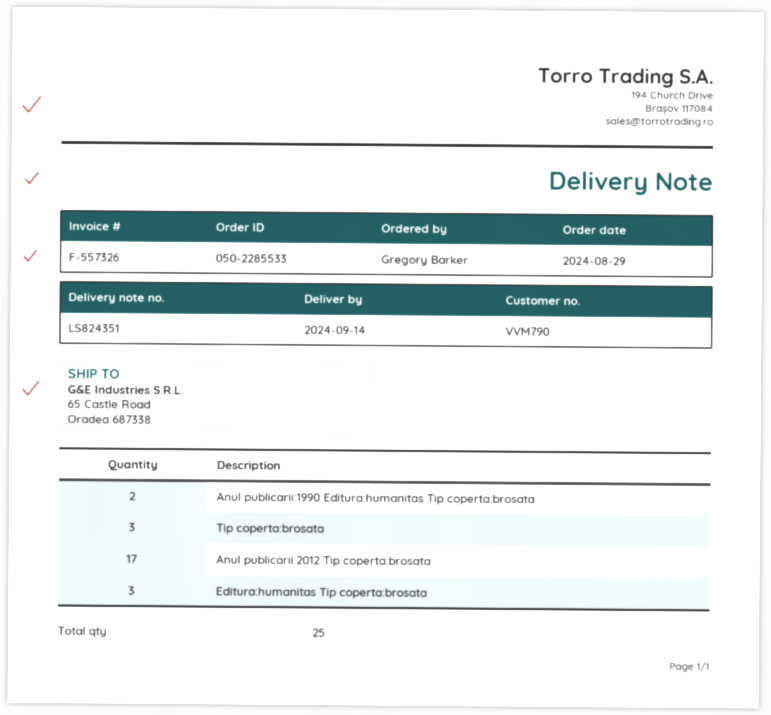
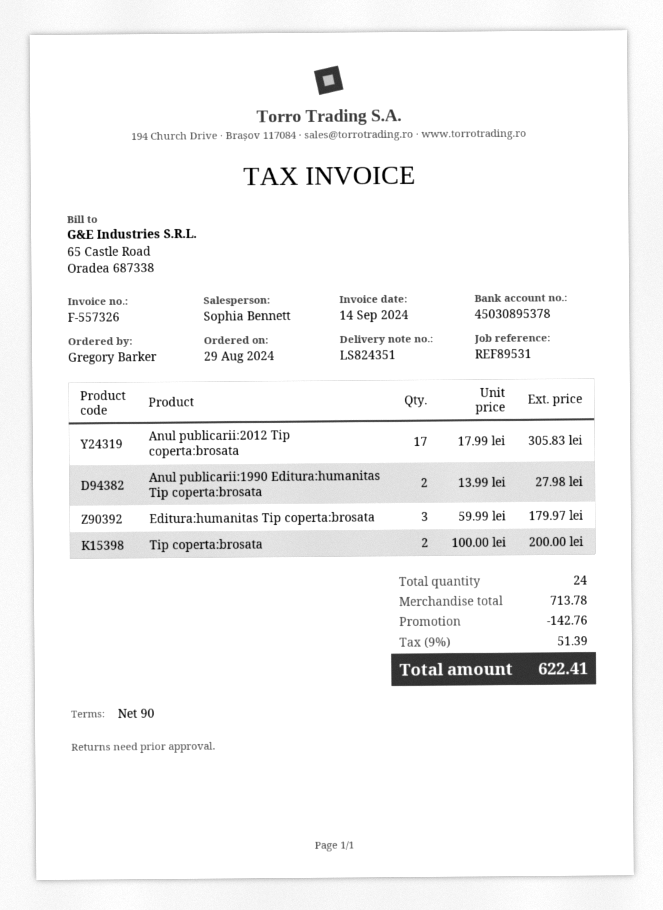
Tip coperta:brosata: 3 -> 2
total quantity: 25 -> 24

